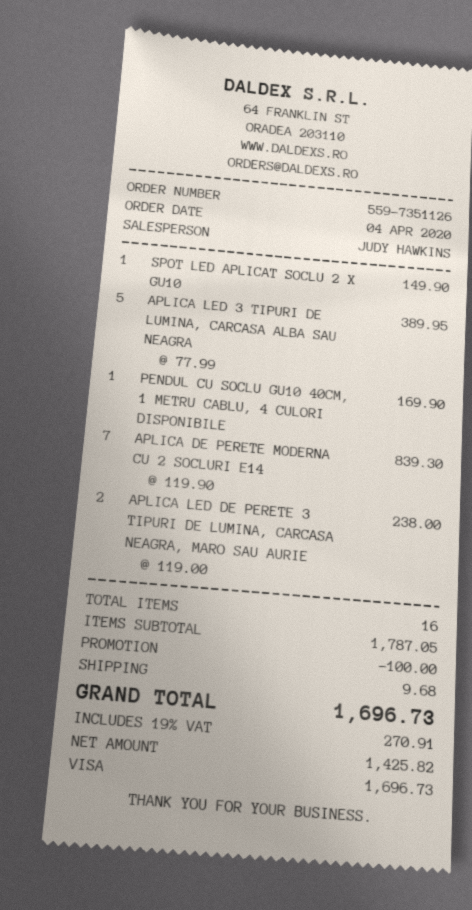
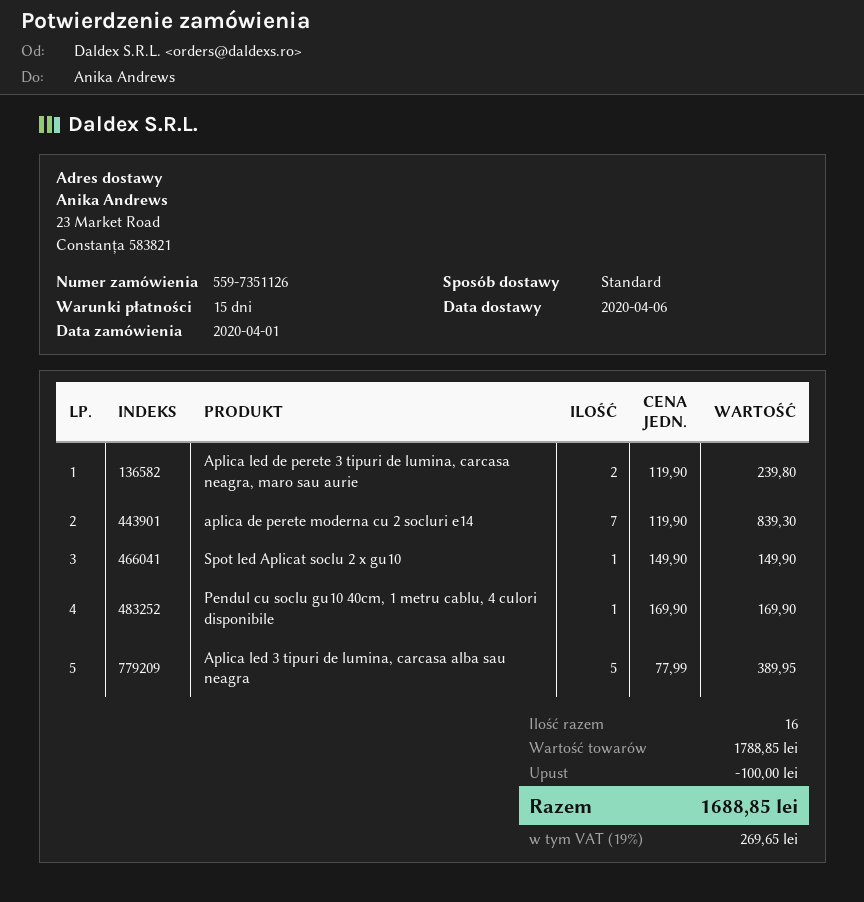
order date: 2020-04-04 -> 2020-04-01
APLICA LED DE PERETE 3 TIPURI DE LUMINA, CARCASA NEAGRA, MARO SAU AURIE: 2 x 119.00 = 238.00 -> 2 x 119.90 = 239.80
subtotal: 1787.05 -> 1788.85
shipping: 9.68 -> none
tax: 19% = 270.91 -> 19% = 269.65
total: 1696.73 -> 1688.85

